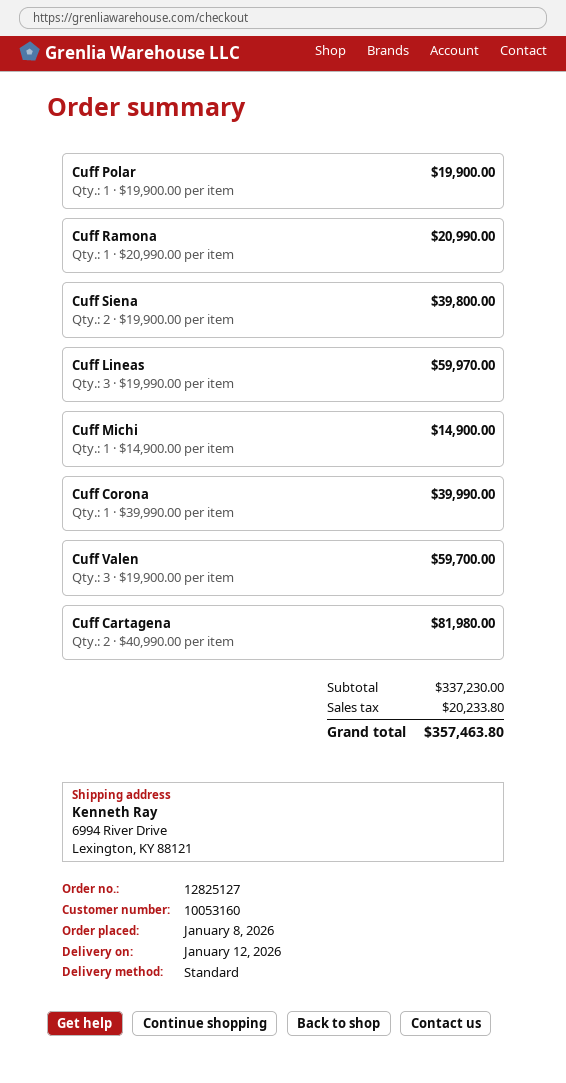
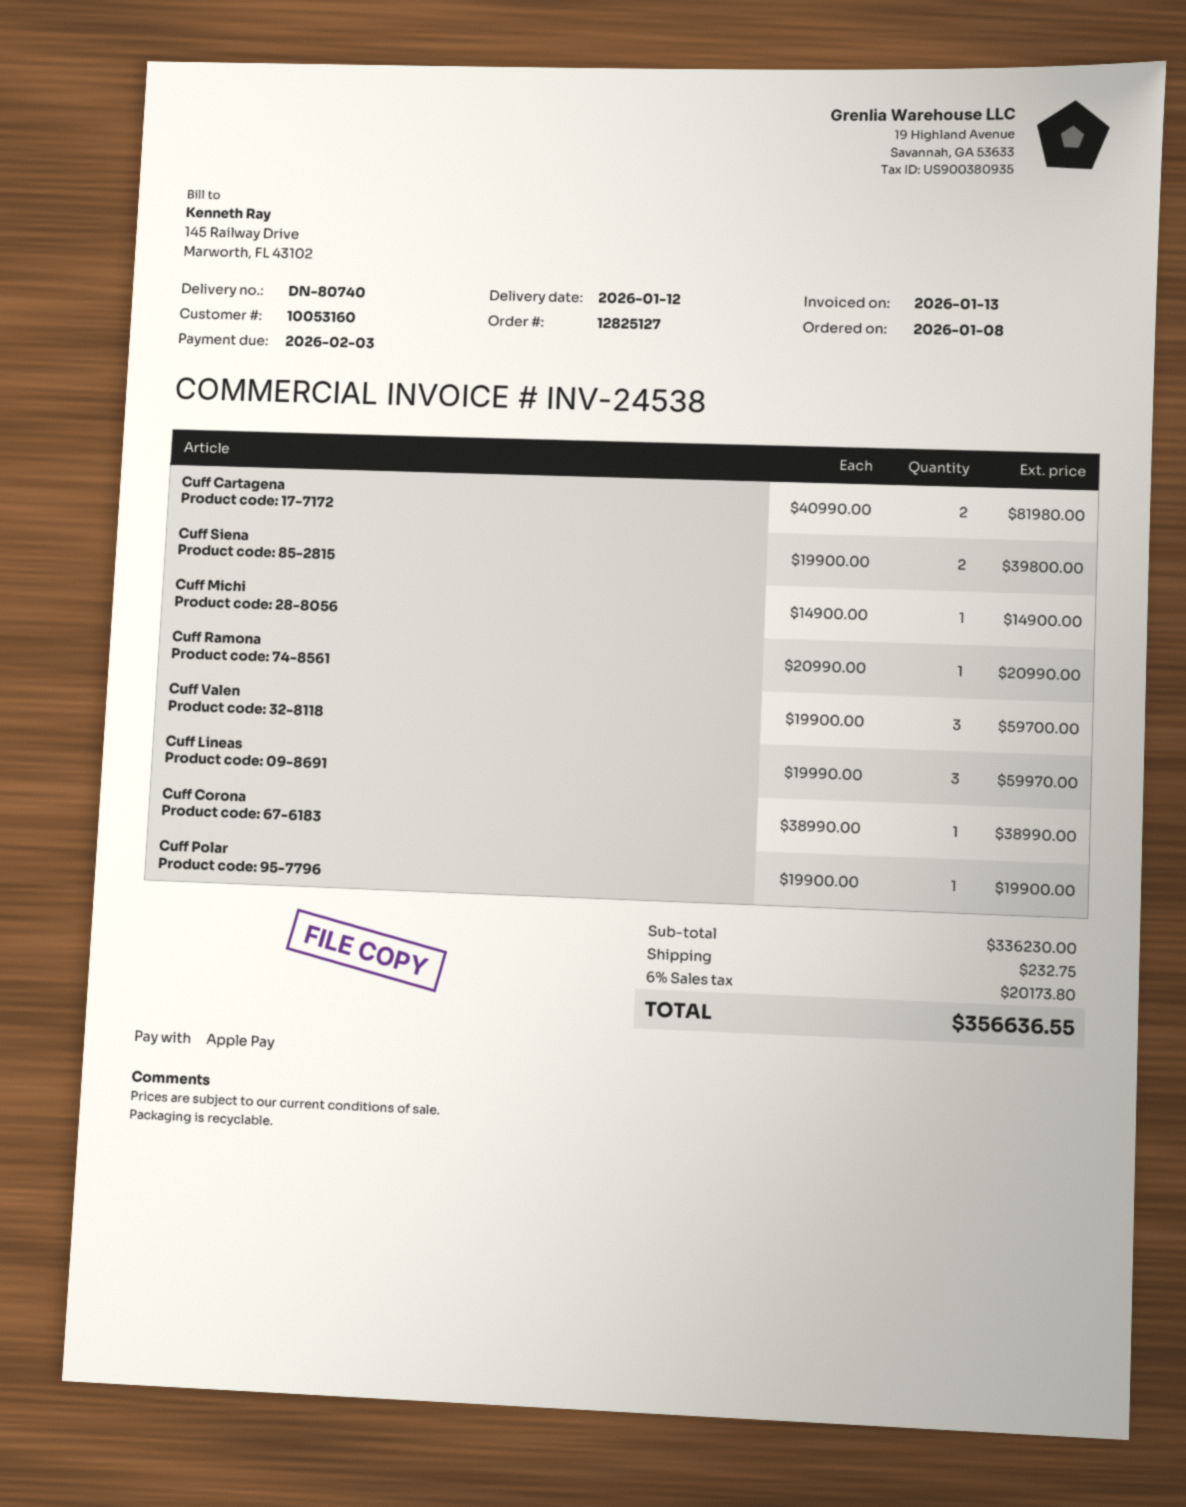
Cuff Corona: 1 x 39990.00 = 39990.00 -> 1 x 38990.00 = 38990.00
subtotal: 337230.00 -> 336230.00
shipping: none -> 232.75
tax: 20233.80 -> 20173.80
total: 357463.80 -> 356636.55

